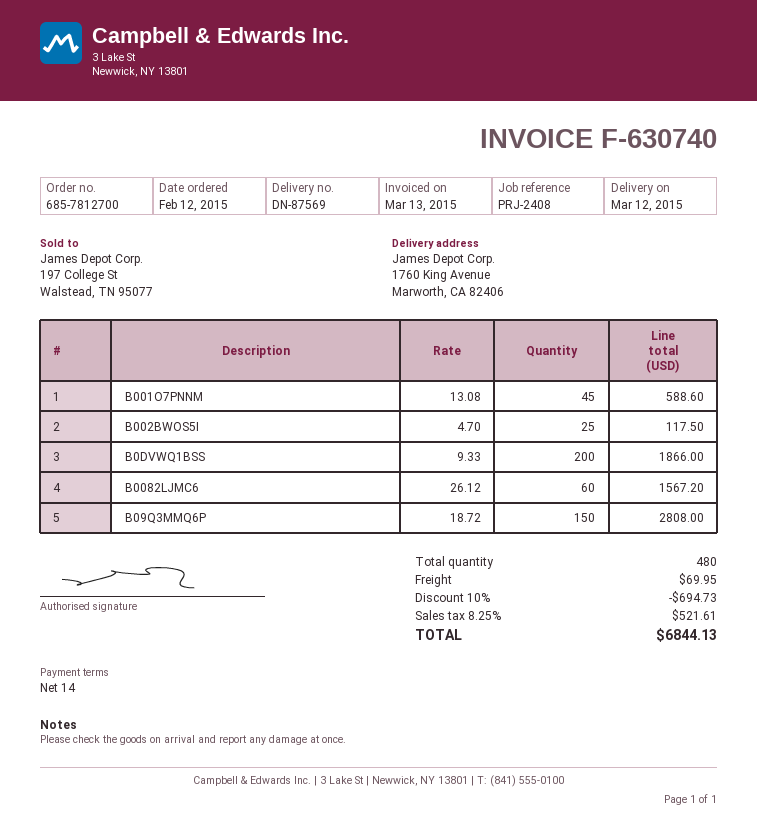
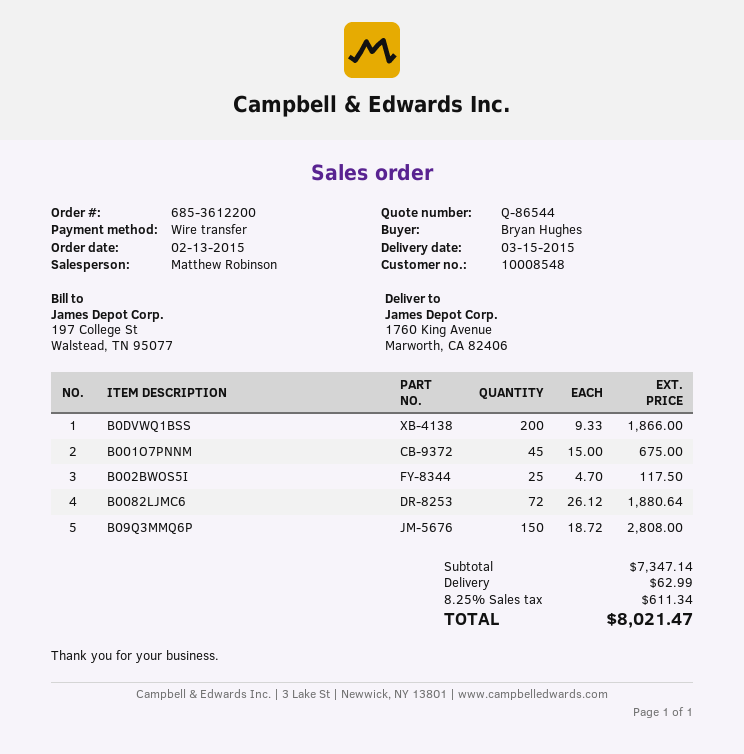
order number: 685-7812700 -> 685-3612200
order date: 2015-02-12 -> 2015-02-13
delivery date: 2015-03-12 -> 2015-03-15
B001O7PNNM: 45 x 13.08 = 588.60 -> 45 x 15.00 = 675.00
B0082LJMC6: 60 x 26.12 = 1567.20 -> 72 x 26.12 = 1880.64
discount: 10% = 694.73 -> none
shipping: 69.95 -> 62.99
tax: 8.25% = 521.61 -> 8.25% = 611.34
total: 6844.13 -> 8021.47

